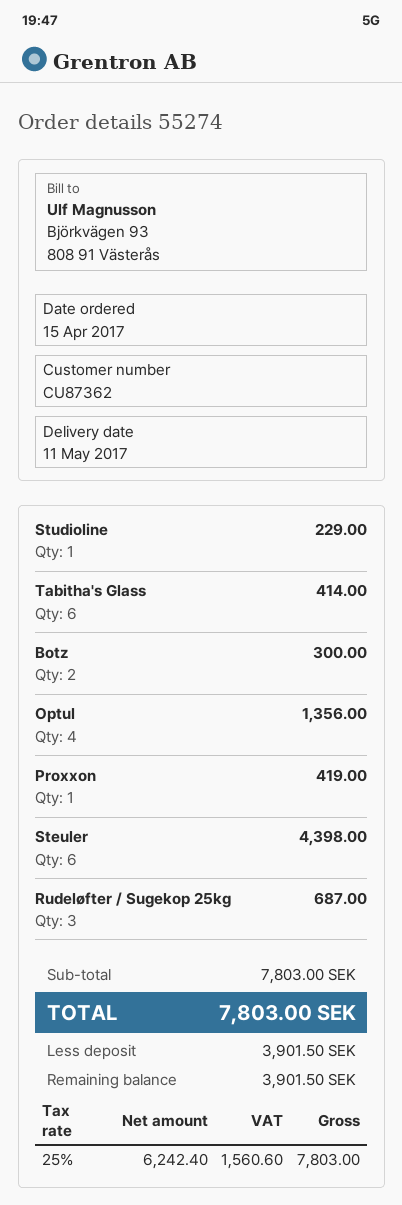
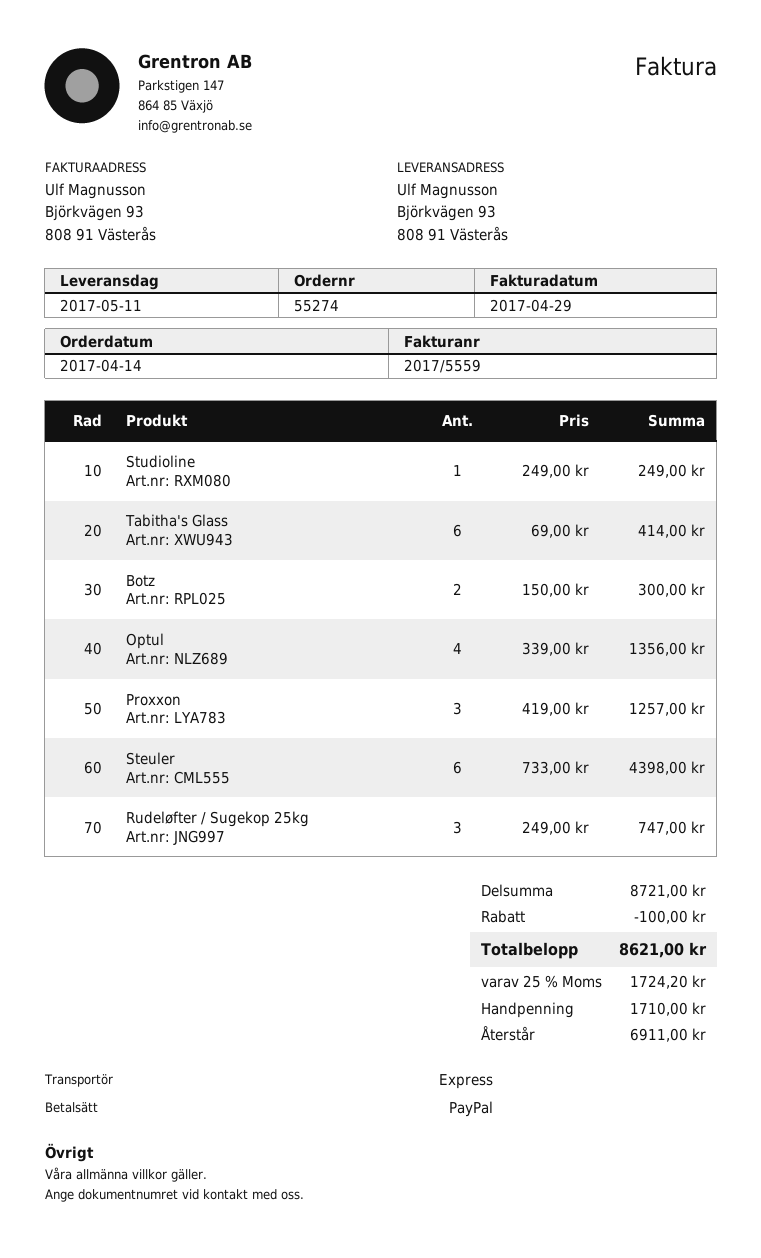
order date: 2017-04-15 -> 2017-04-14
Studioline: 1 for 229.00 -> 1 for 249.00
Proxxon: 1 for 419.00 -> 3 for 1257.00
Rudeløfter / Sugekop 25kg: 3 for 687.00 -> 3 for 747.00
subtotal: 7803.00 -> 8721.00
discount: none -> 100.00
tax: 25% = 1560.60 -> 25% = 1724.20
total: 7803.00 -> 8621.00
deposit: 3901.50 -> 1710.00
balance: 3901.50 -> 6911.00

